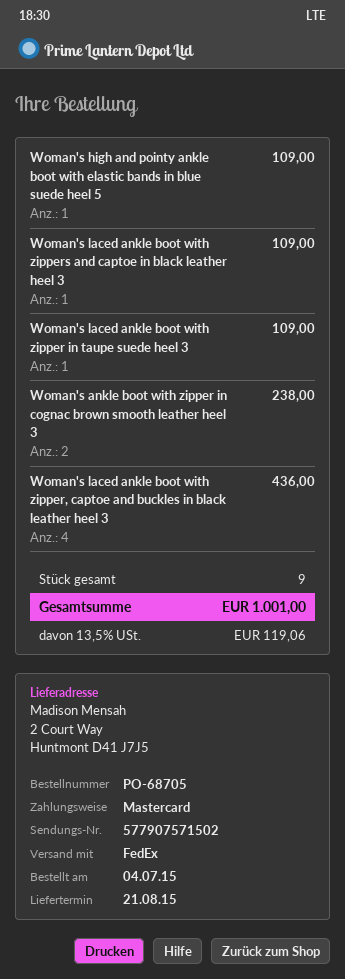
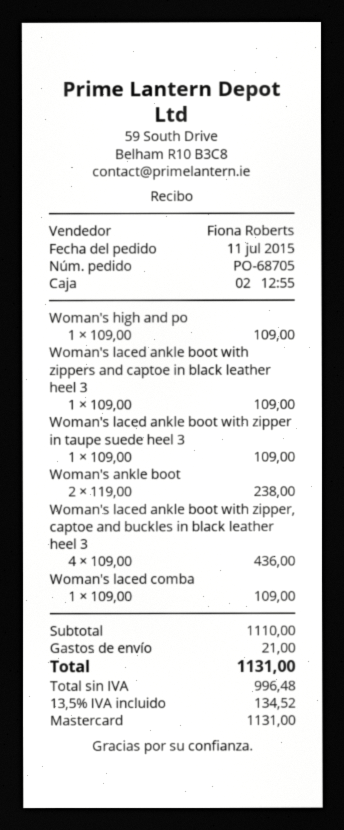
order date: 2015-07-04 -> 2015-07-11
Woman's laced comba: none -> 1 for 109.00
shipping: none -> 21.00
tax: 13.5% = 119.06 -> 13.5% = 134.52
total: 1001.00 -> 1131.00

